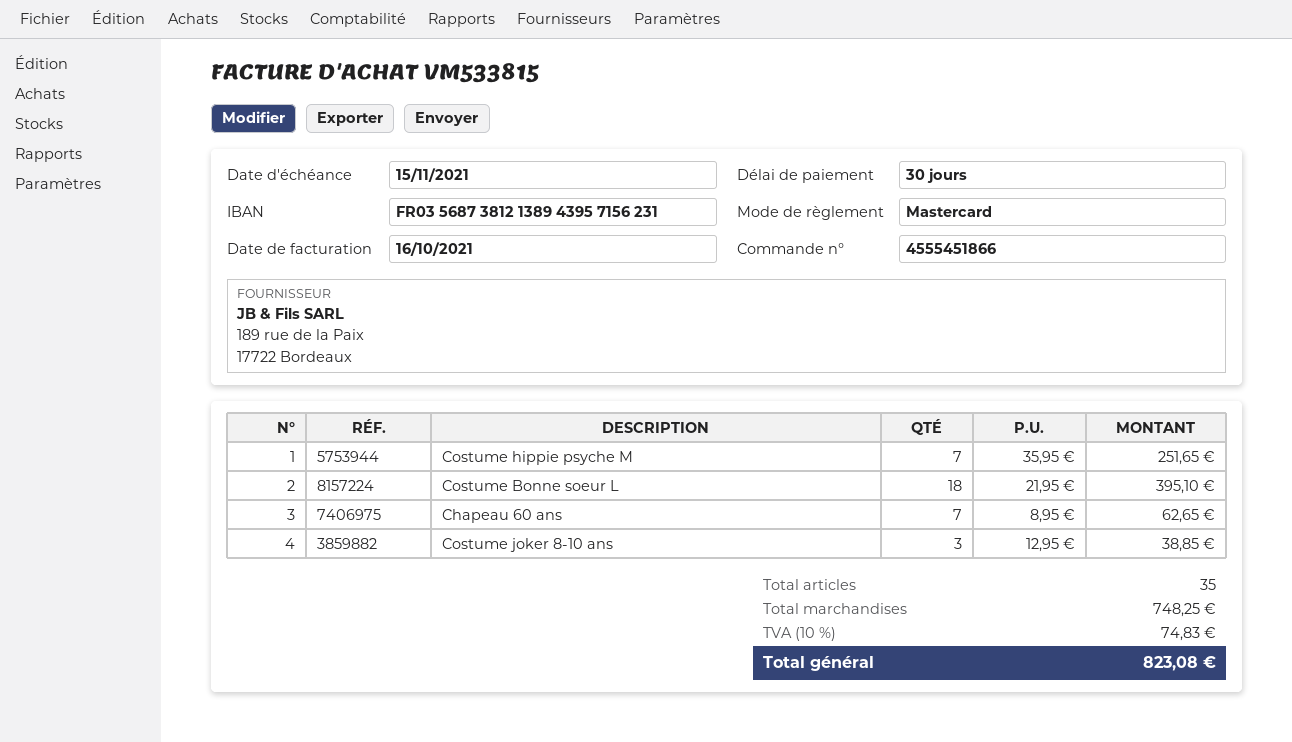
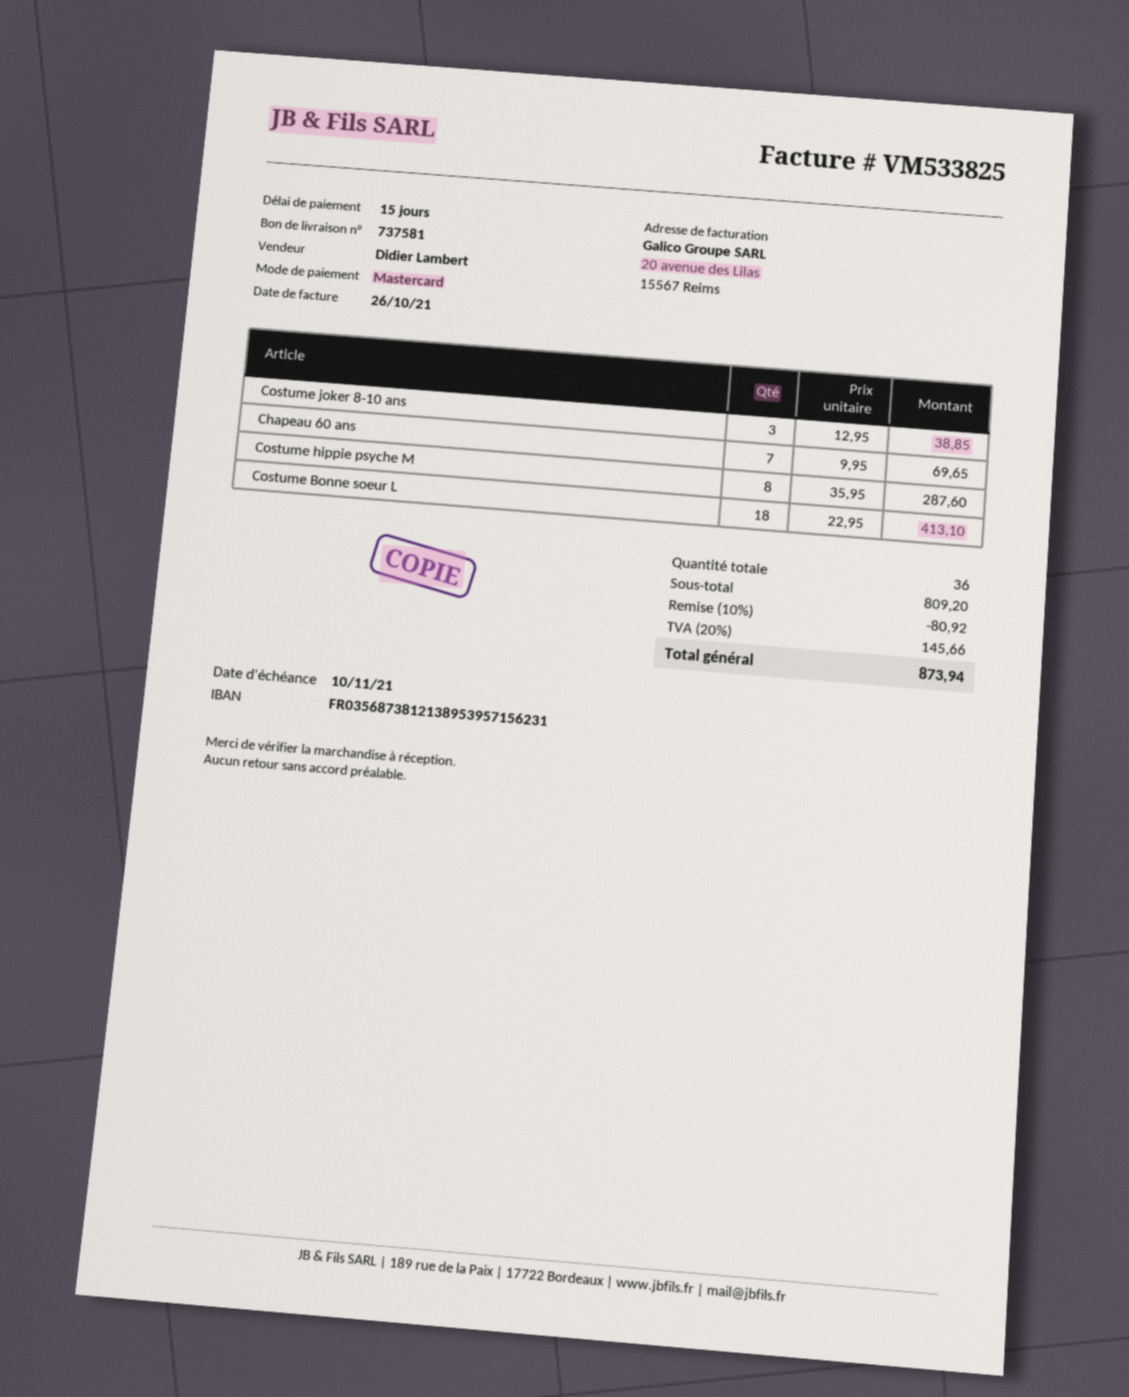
invoice number: VM533815 -> VM533825
invoice date: 2021-10-16 -> 2021-10-26
payment terms: 30 days -> 15 days
due date: 2021-11-15 -> 2021-11-10
bank account: FR0356873812138943957156231 -> FR0356873812138953957156231
Costume hippie psyche M: 7 x 35.95 = 251.65 -> 8 x 35.95 = 287.60
Costume Bonne soeur L: 18 x 21.95 = 395.10 -> 18 x 22.95 = 413.10
Chapeau 60 ans: 7 x 8.95 = 62.65 -> 7 x 9.95 = 69.65
total quantity: 35 -> 36
subtotal: 748.25 -> 809.20
discount: none -> 10% = 80.92
tax: 10% = 74.83 -> 20% = 145.66
total: 823.08 -> 873.94

